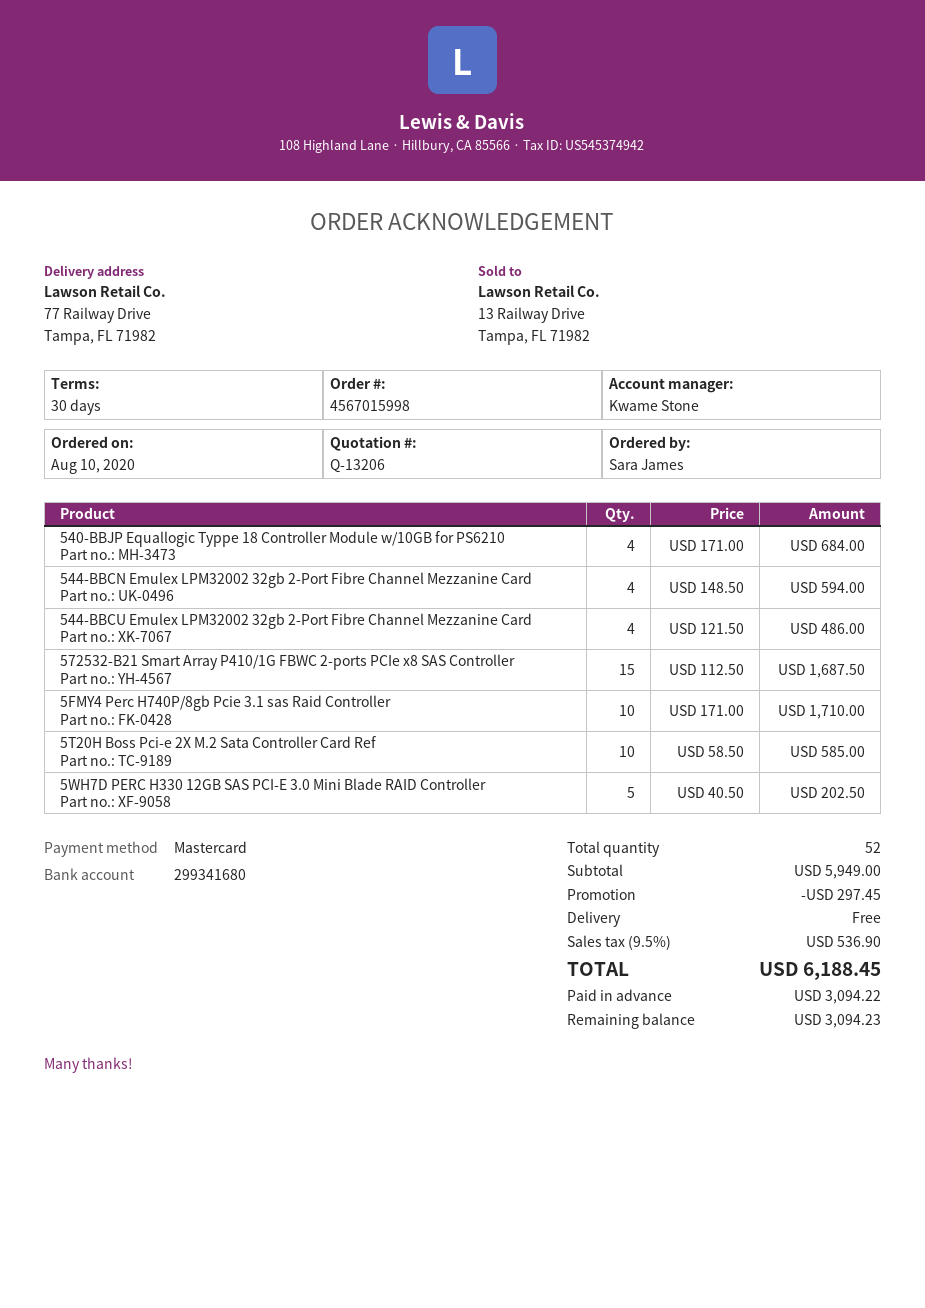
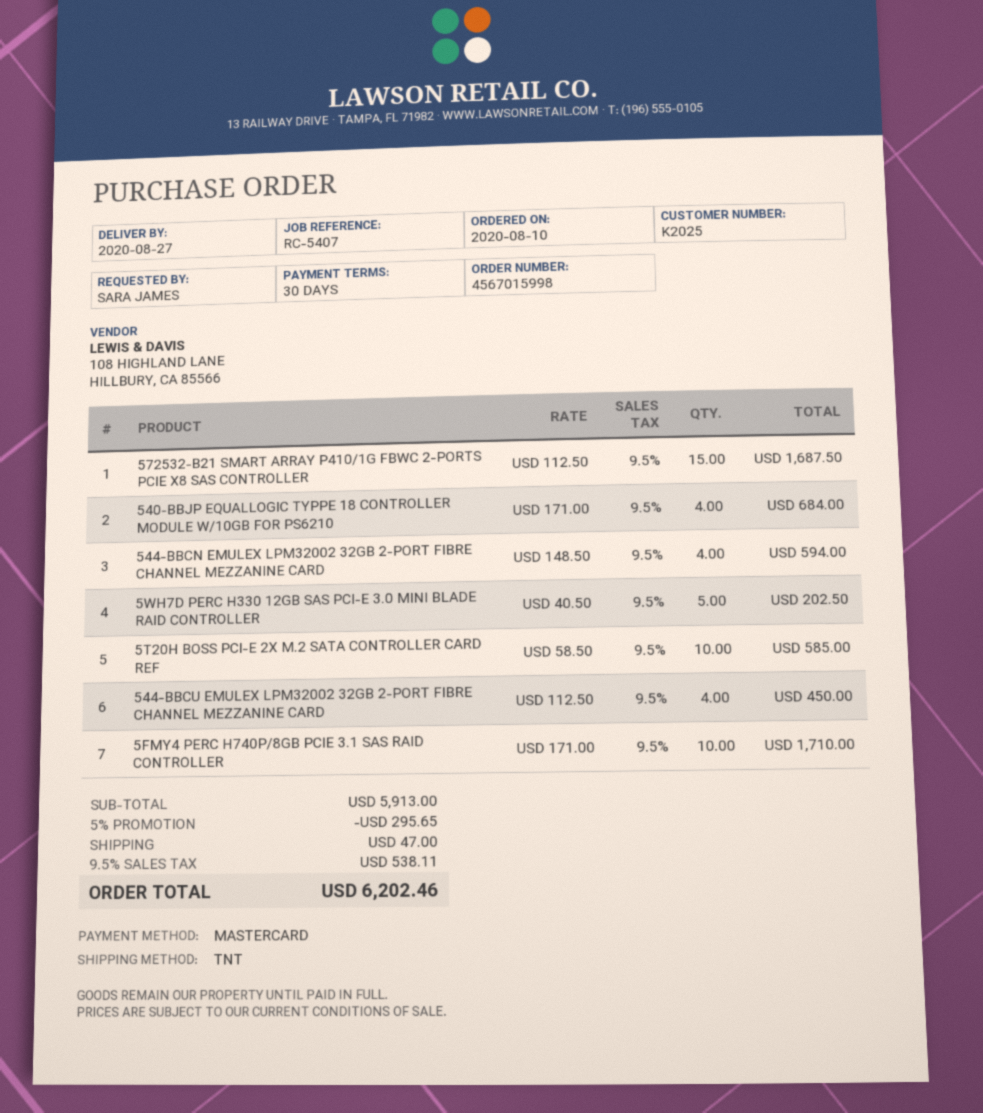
544-BBCU Emulex LPM32002 32gb 2-Port Fibre Channel Mezzanine Card: 4 x 121.50 = 486.00 -> 4 x 112.50 = 450.00
subtotal: 5949.00 -> 5913.00
discount: 297.45 -> 295.65
shipping: 0.00 -> 47.00
tax: 9.5% = 536.90 -> 9.5% = 538.11
total: 6188.45 -> 6202.46

